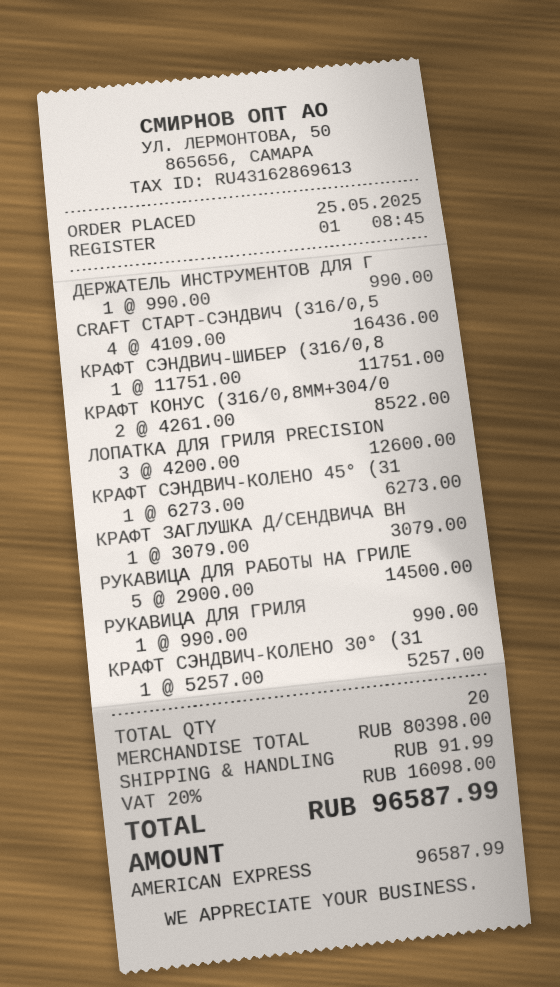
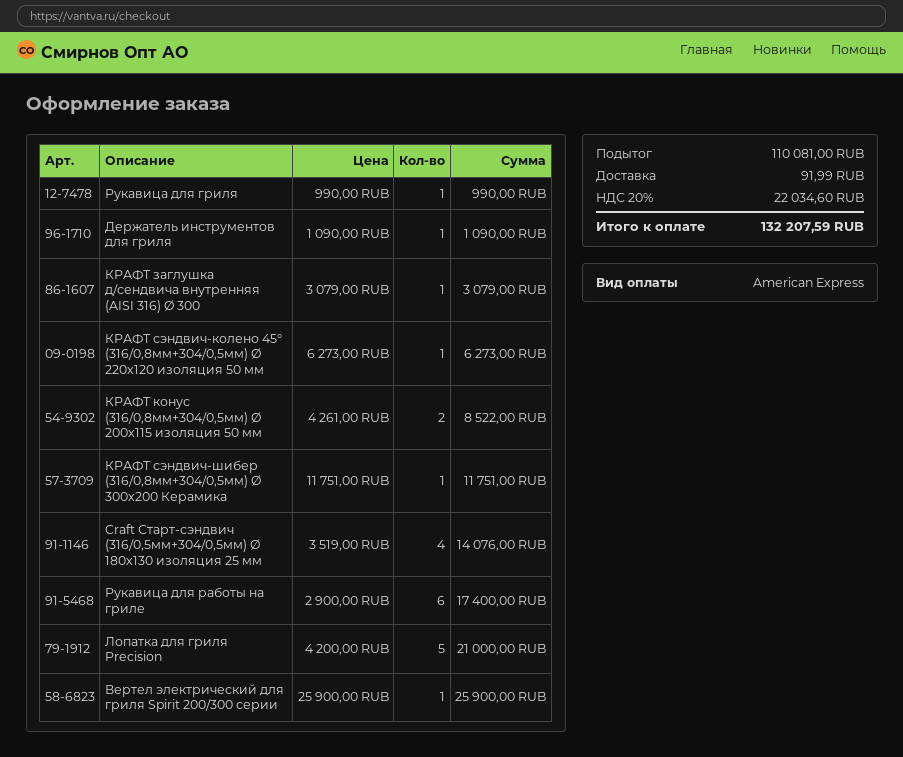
ДЕРЖАТЕЛЬ ИНСТРУМЕНТОВ ДЛЯ Г: 1 x 990.00 = 990.00 -> 1 x 1090.00 = 1090.00
CRAFT СТАРТ-СЭНДВИЧ (316/0,5: 4 x 4109.00 = 16436.00 -> 4 x 3519.00 = 14076.00
ЛОПАТКА ДЛЯ ГРИЛЯ PRECISION: 3 x 4200.00 = 12600.00 -> 5 x 4200.00 = 21000.00
РУКАВИЦА ДЛЯ РАБОТЫ НА ГРИЛЕ: 5 x 2900.00 = 14500.00 -> 6 x 2900.00 = 17400.00
КРАФТ СЭНДВИЧ-КОЛЕНО 30° (31: 1 x 5257.00 = 5257.00 -> none
Вертел электрический для гриля Spirit 200/300 серии: none -> 1 x 25900.00 = 25900.00
subtotal: 80398.00 -> 110081.00
tax: 20% = 16098.00 -> 20% = 22034.60
total: 96587.99 -> 132207.59

